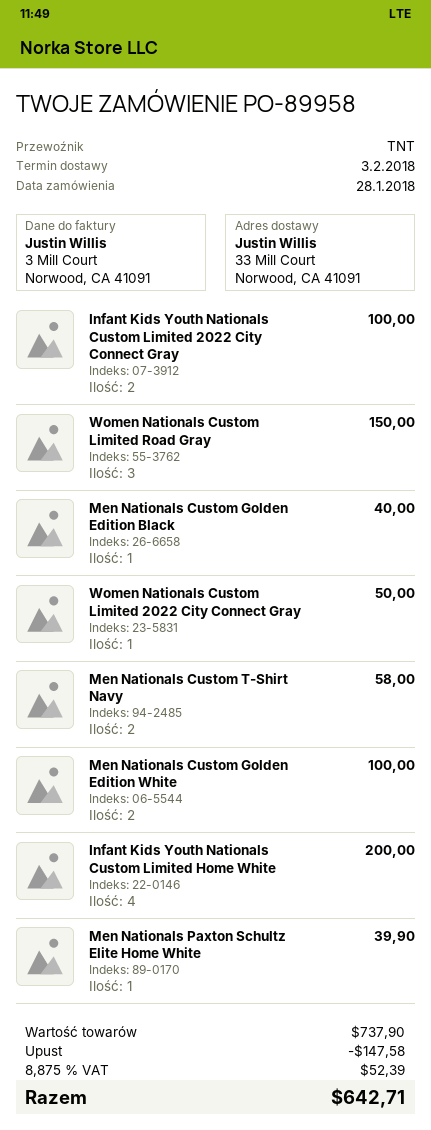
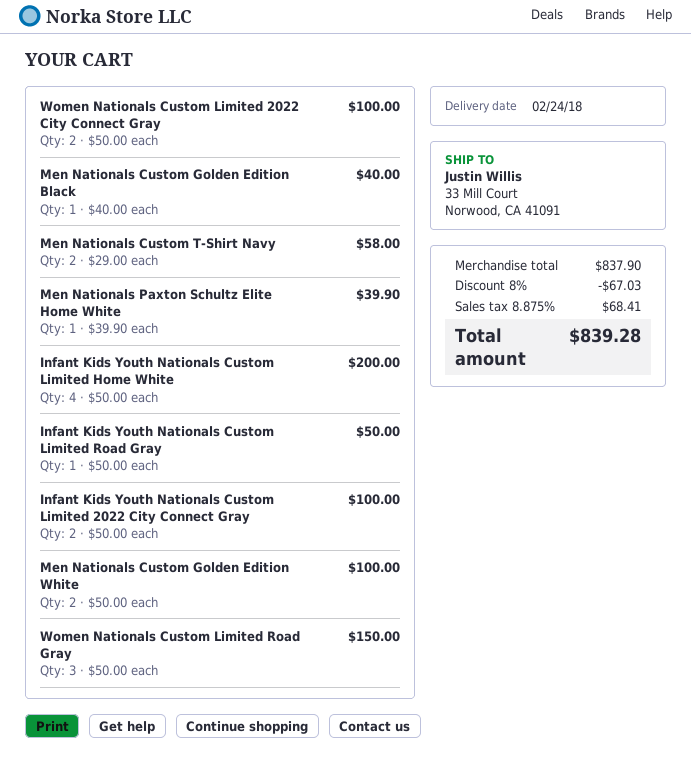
delivery date: 2018-02-03 -> 2018-02-24
Women Nationals Custom Limited 2022 City Connect Gray: 1 for 50.00 -> 2 for 100.00
Infant Kids Youth Nationals Custom Limited Road Gray: none -> 1 for 50.00
subtotal: 737.90 -> 837.90
discount: 147.58 -> 67.03
tax: 8.875% = 52.39 -> 8.875% = 68.41
total: 642.71 -> 839.28

